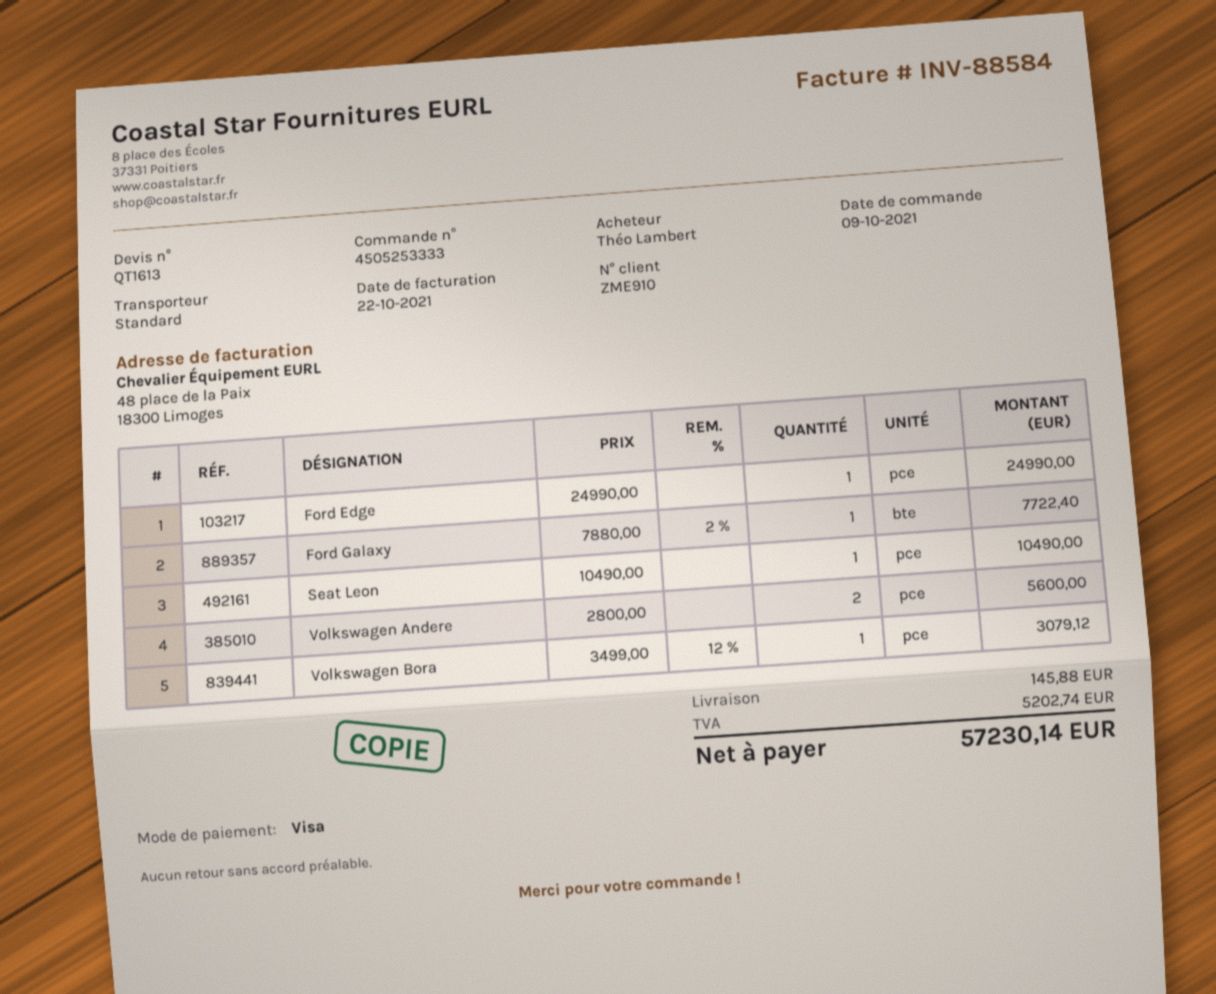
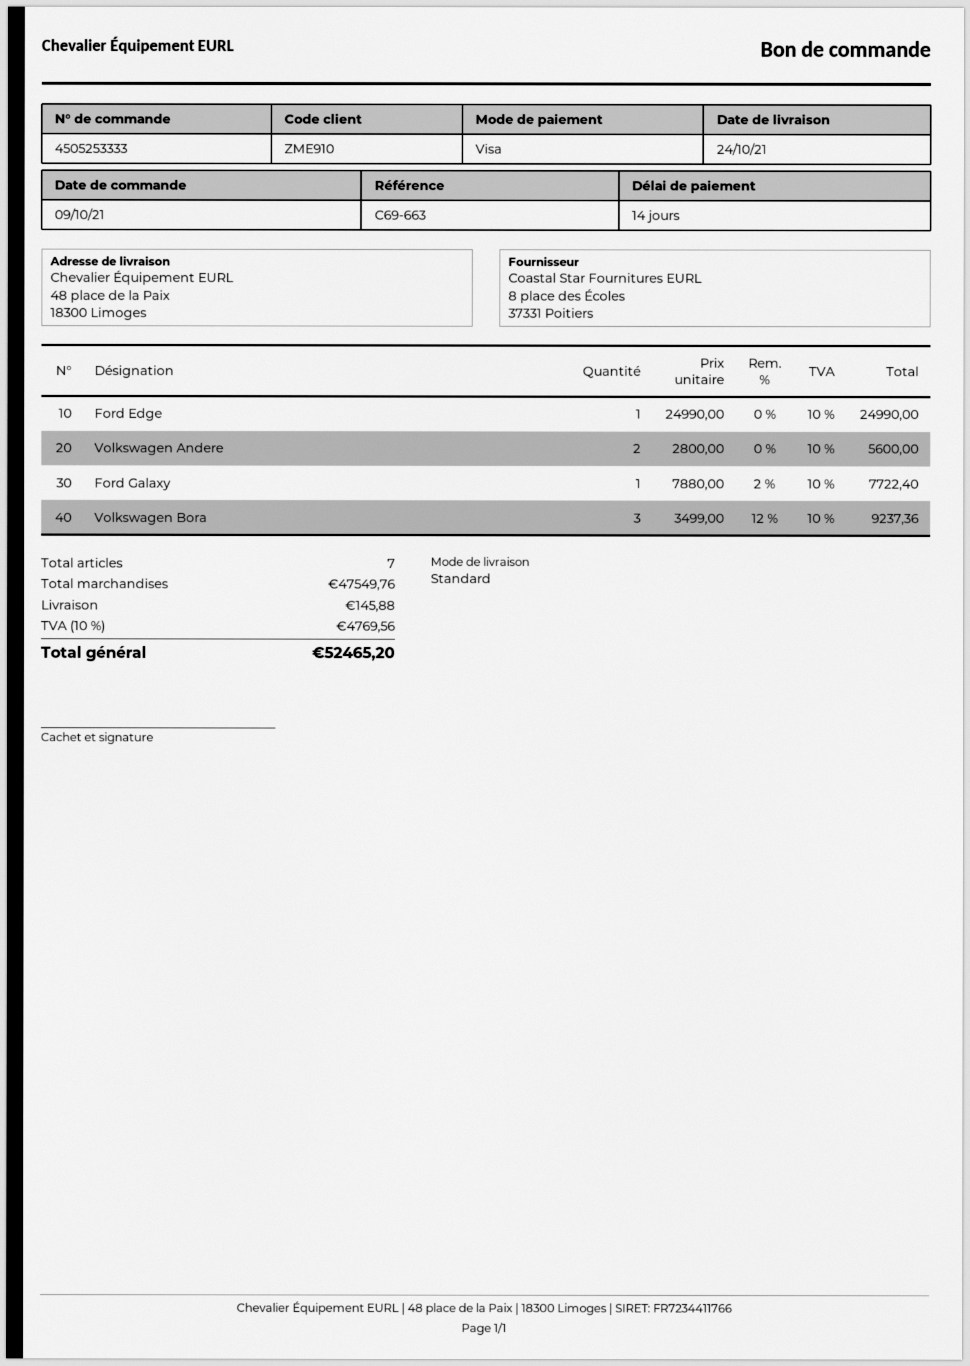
Seat Leon: 1 x 10490.00 = 10490.00 -> none
Volkswagen Bora: 1 x 3499.00 - 12% = 3079.12 -> 3 x 3499.00 - 12% = 9237.36
tax: 5202.74 -> 4769.56
total: 57230.14 -> 52465.20

